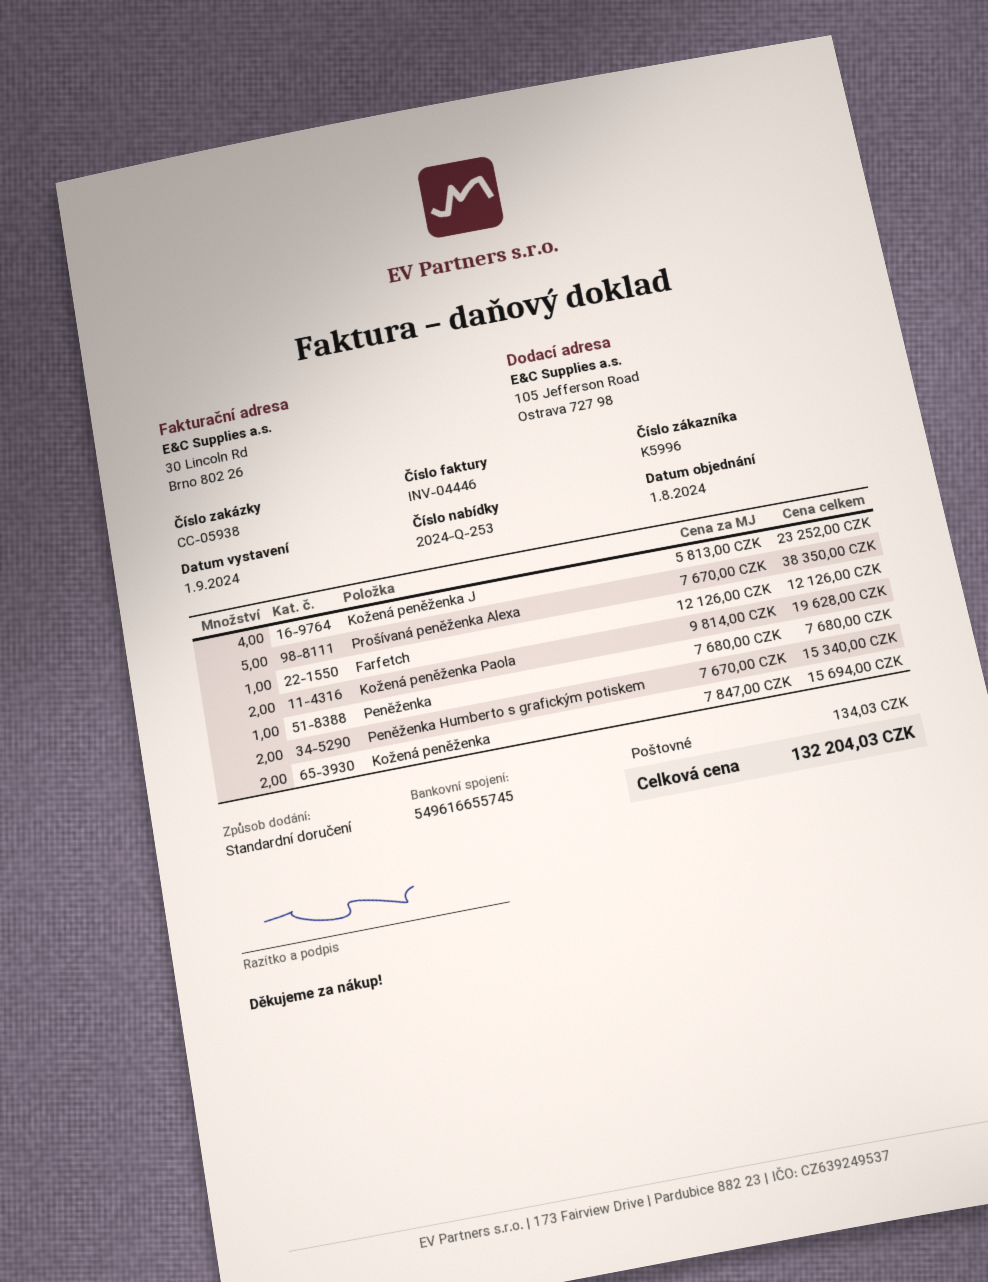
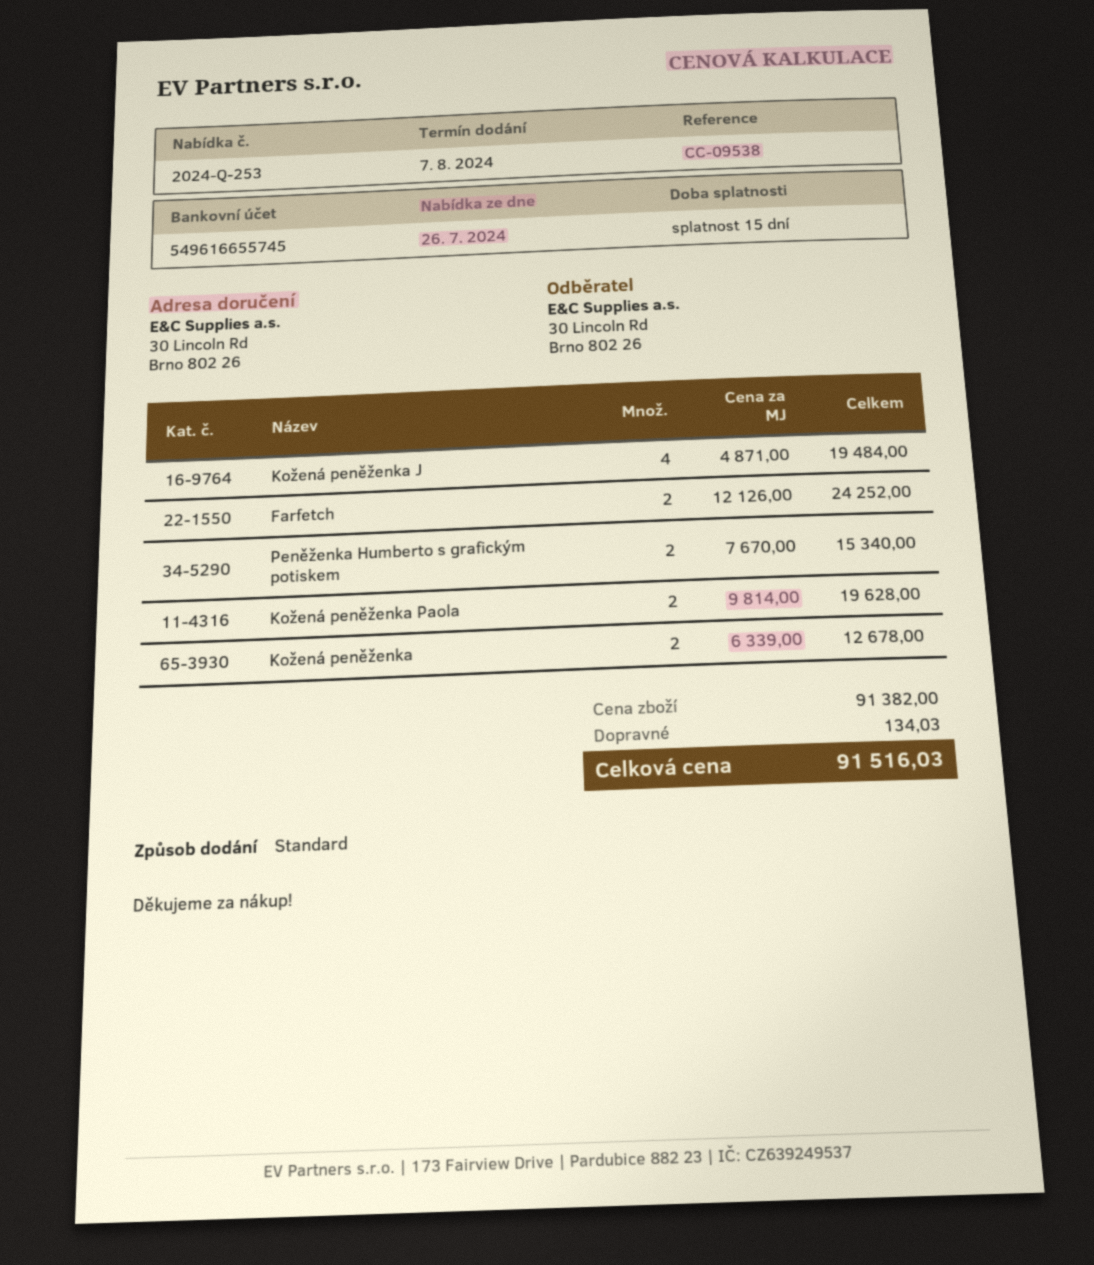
reference: CC-05938 -> CC-09538
ship to: 105 Jefferson Road, Ostrava 727 98 -> 30 Lincoln Rd, Brno 802 26
Kožená peněženka J: 4 x 5813.00 = 23252.00 -> 4 x 4871.00 = 19484.00
Prošívaná peněženka Alexa: 5 x 7670.00 = 38350.00 -> none
Farfetch: 1 x 12126.00 = 12126.00 -> 2 x 12126.00 = 24252.00
Peněženka: 1 x 7680.00 = 7680.00 -> none
Kožená peněženka: 2 x 7847.00 = 15694.00 -> 2 x 6339.00 = 12678.00
total: 132204.03 -> 91516.03

